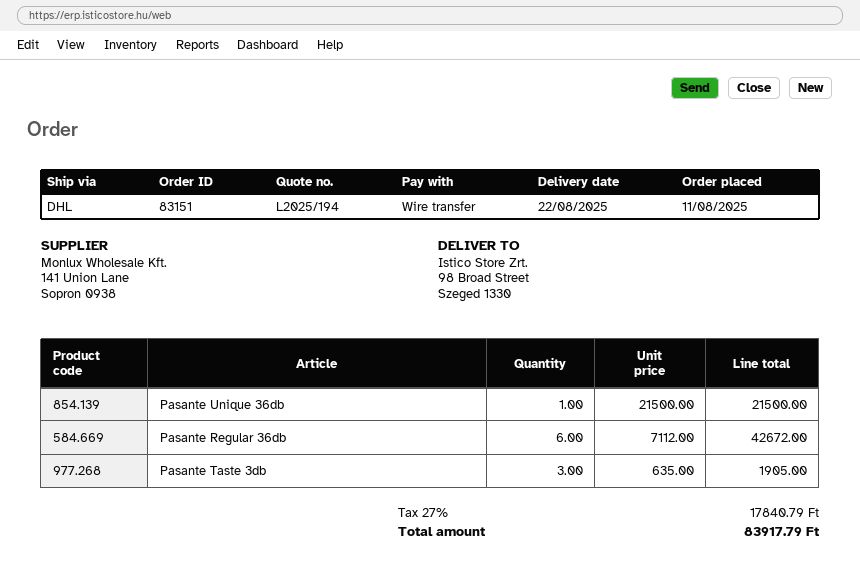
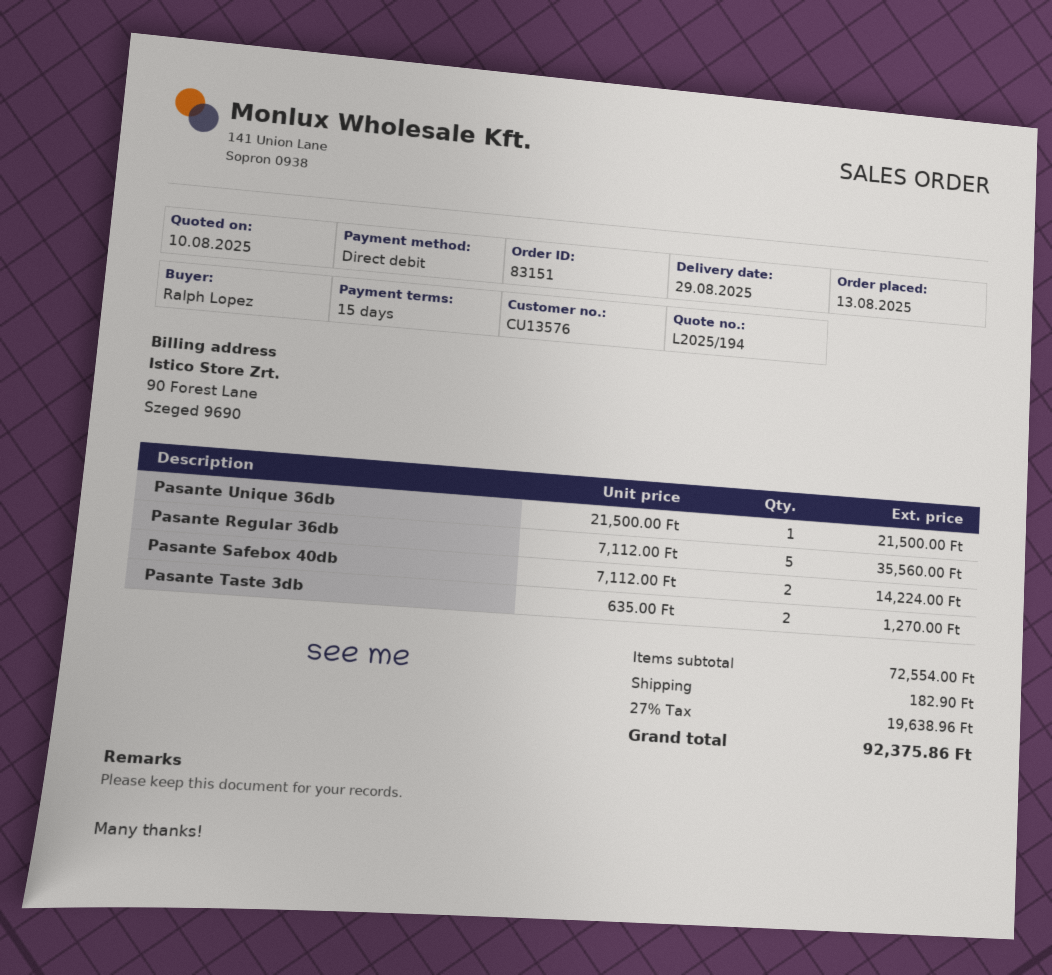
order date: 2025-08-11 -> 2025-08-13
delivery date: 2025-08-22 -> 2025-08-29
payment method: bank transfer -> direct debit
Pasante Regular 36db: 6 x 7112.00 = 42672.00 -> 5 x 7112.00 = 35560.00
Pasante Taste 3db: 3 x 635.00 = 1905.00 -> 2 x 635.00 = 1270.00
Pasante Safebox 40db: none -> 2 x 7112.00 = 14224.00
shipping: none -> 182.90
tax: 27% = 17840.79 -> 27% = 19638.96
total: 83917.79 -> 92375.86

